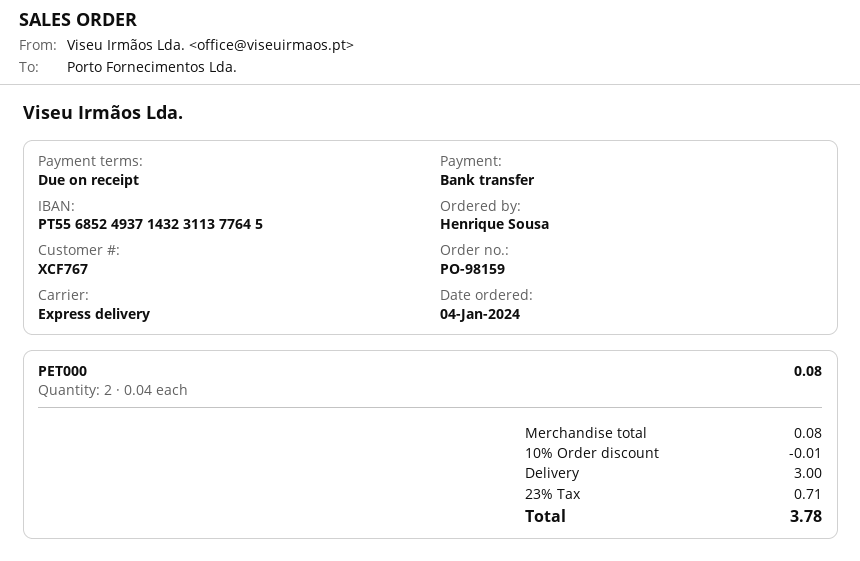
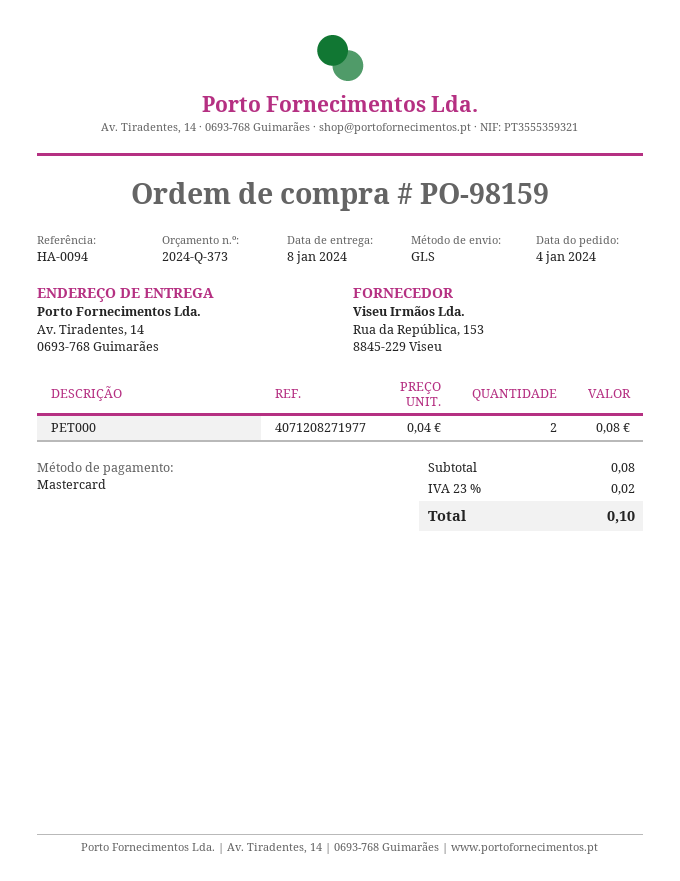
payment method: bank transfer -> Mastercard
shipping method: express -> GLS
discount: 10% = 0.01 -> none
shipping: 3.00 -> none
tax: 23% = 0.71 -> 23% = 0.02
total: 3.78 -> 0.10

